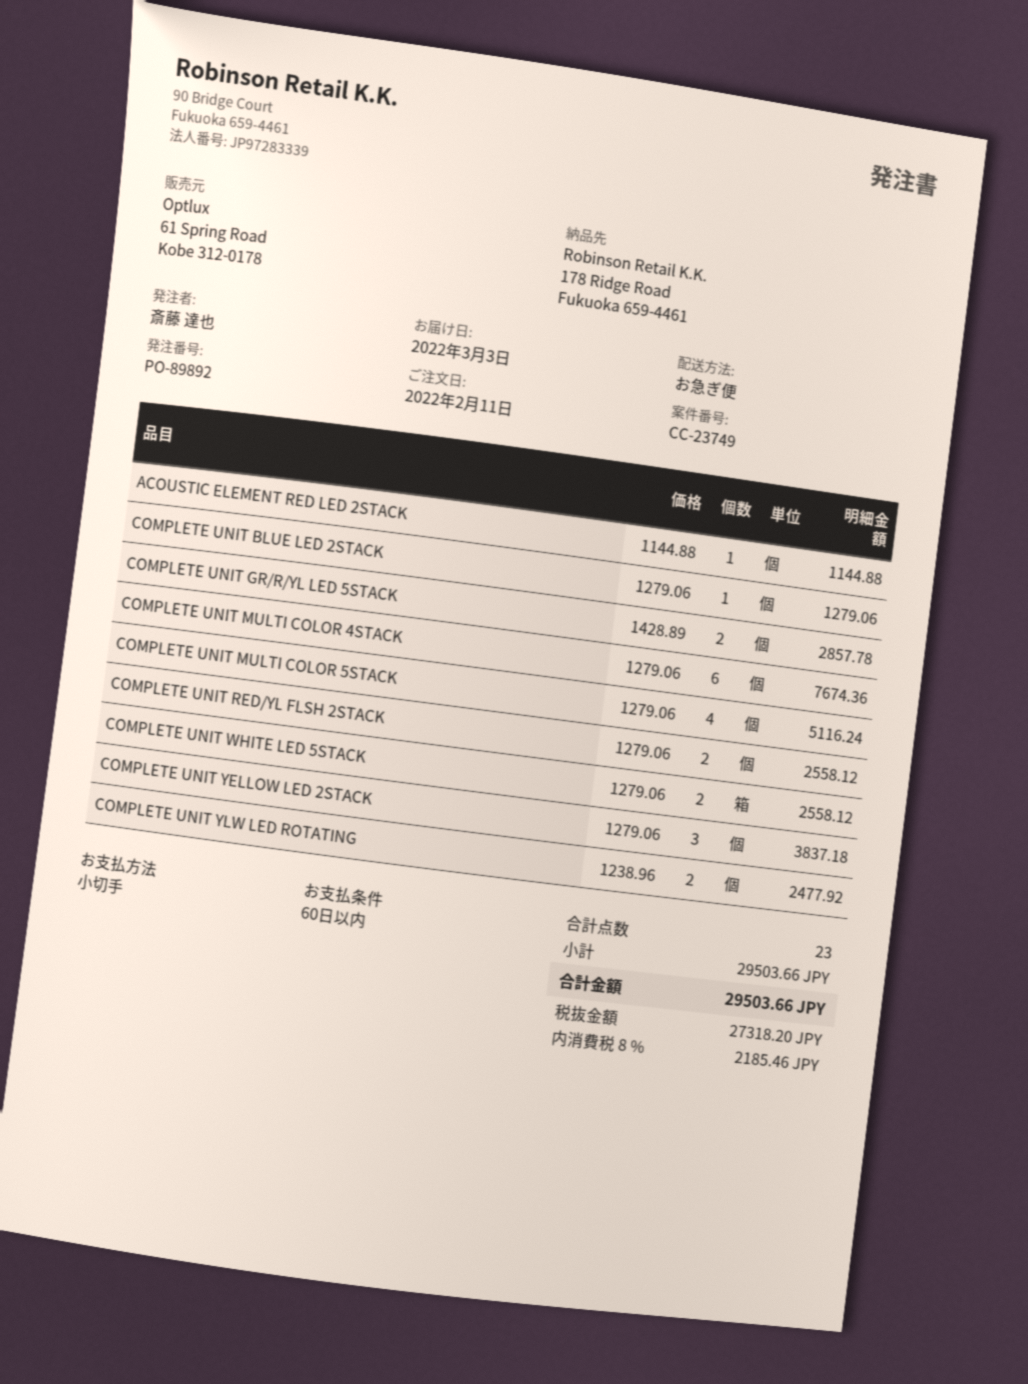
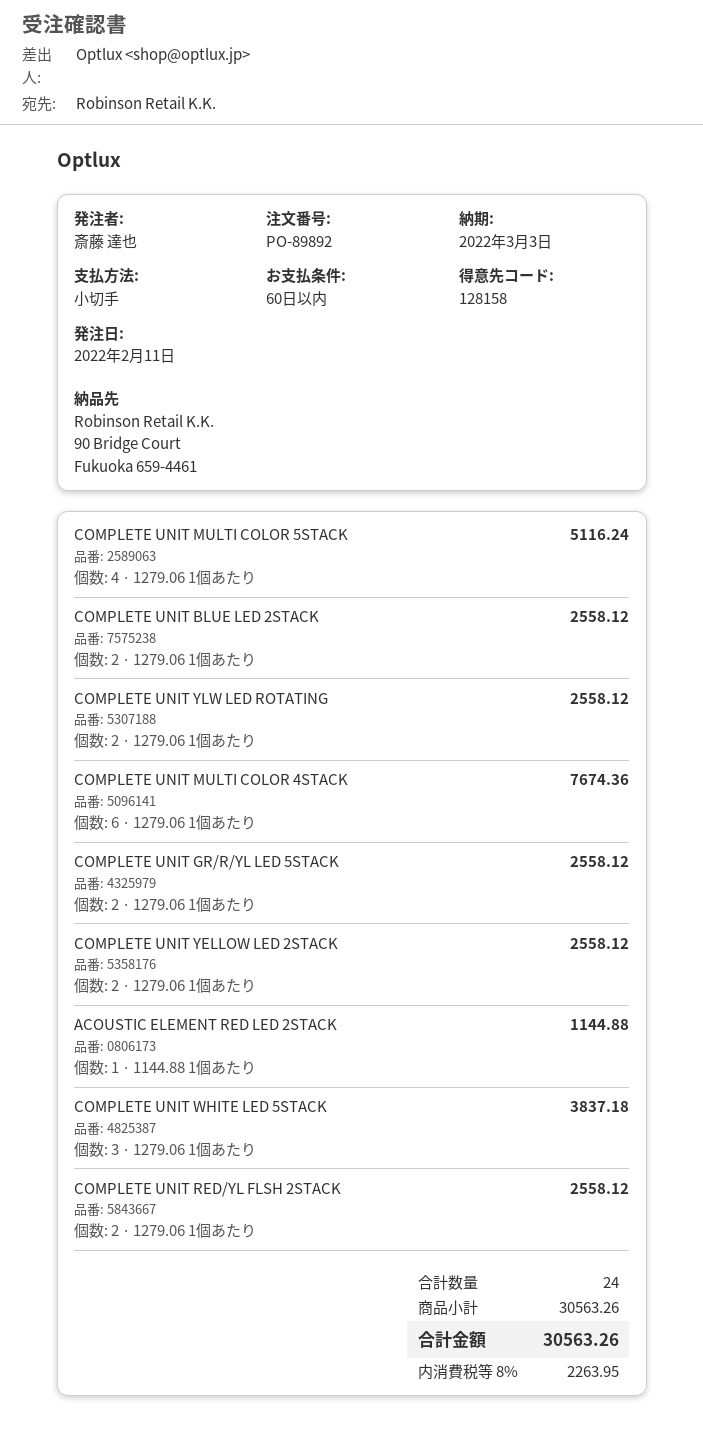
ship to: 178 Ridge Road, Fukuoka 659-4461 -> 90 Bridge Court, Fukuoka 659-4461
COMPLETE UNIT BLUE LED 2STACK: 1 x 1279.06 = 1279.06 -> 2 x 1279.06 = 2558.12
COMPLETE UNIT GR/R/YL LED 5STACK: 2 x 1428.89 = 2857.78 -> 2 x 1279.06 = 2558.12
COMPLETE UNIT WHITE LED 5STACK: 2 x 1279.06 = 2558.12 -> 3 x 1279.06 = 3837.18
COMPLETE UNIT YELLOW LED 2STACK: 3 x 1279.06 = 3837.18 -> 2 x 1279.06 = 2558.12
COMPLETE UNIT YLW LED ROTATING: 2 x 1238.96 = 2477.92 -> 2 x 1279.06 = 2558.12
total quantity: 23 -> 24
subtotal: 29503.66 -> 30563.26
tax: 8% = 2185.46 -> 8% = 2263.95
total: 29503.66 -> 30563.26

